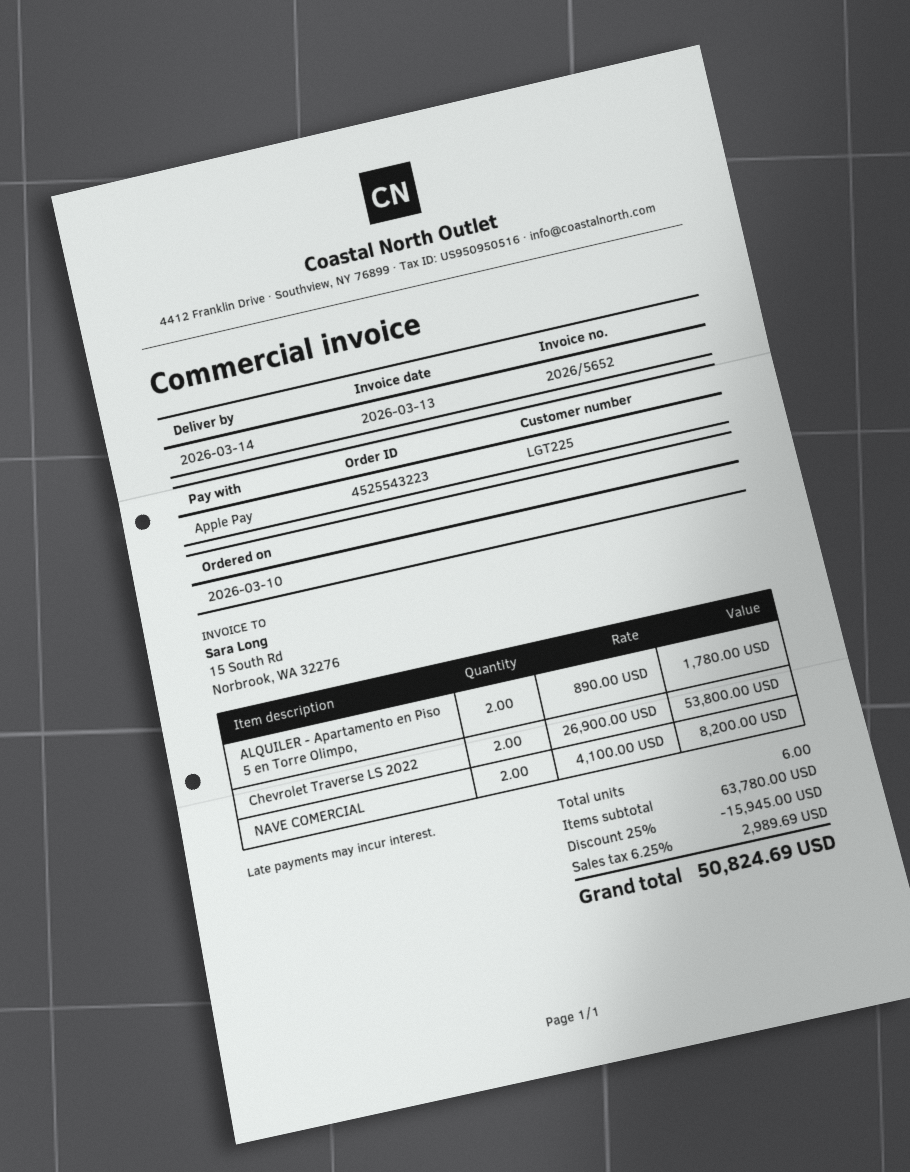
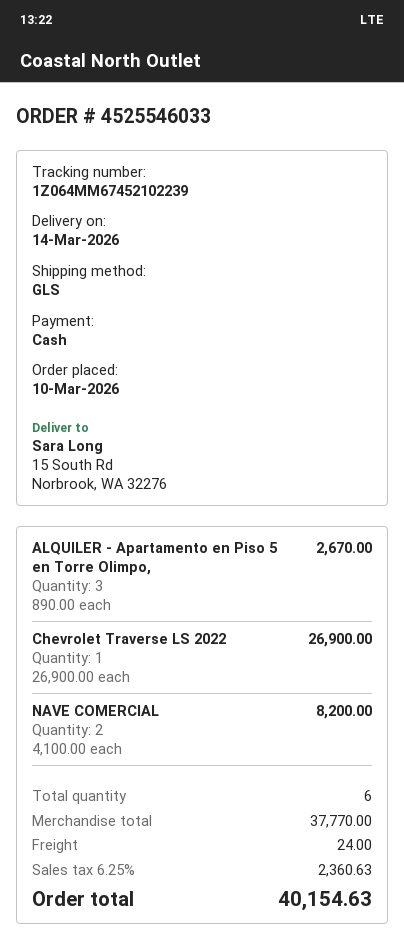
order number: 4525543223 -> 4525546033
payment method: Apple Pay -> cash
ALQUILER - Apartamento en Piso 5 en Torre Olimpo,: 2 x 890.00 = 1780.00 -> 3 x 890.00 = 2670.00
Chevrolet Traverse LS 2022: 2 x 26900.00 = 53800.00 -> 1 x 26900.00 = 26900.00
subtotal: 63780.00 -> 37770.00
discount: 25% = 15945.00 -> none
shipping: none -> 24.00
tax: 6.25% = 2989.69 -> 6.25% = 2360.63
total: 50824.69 -> 40154.63

